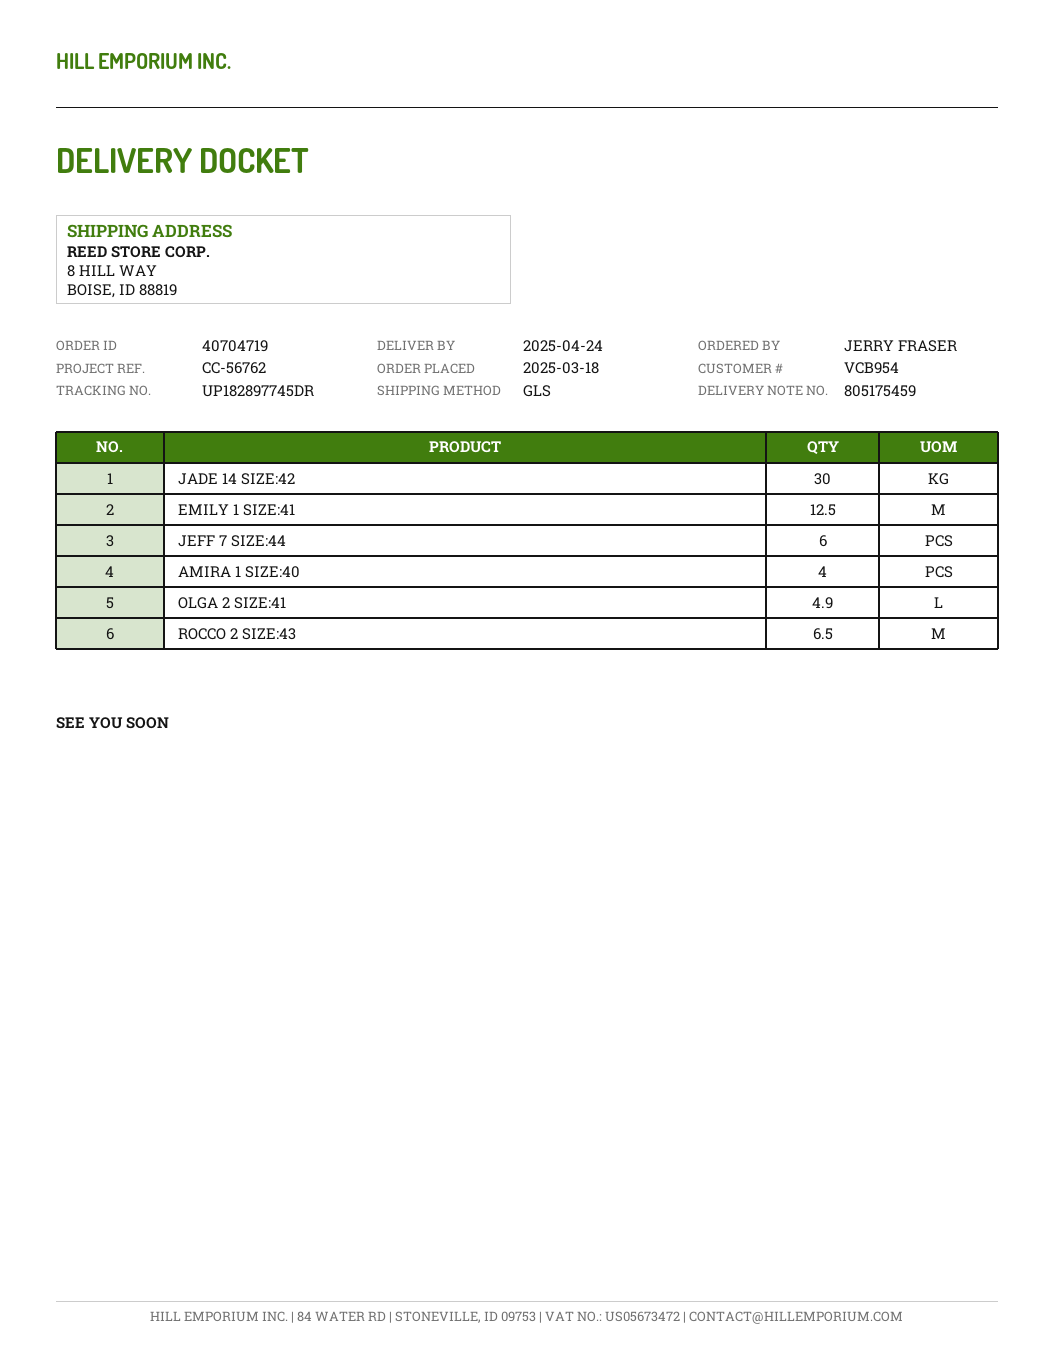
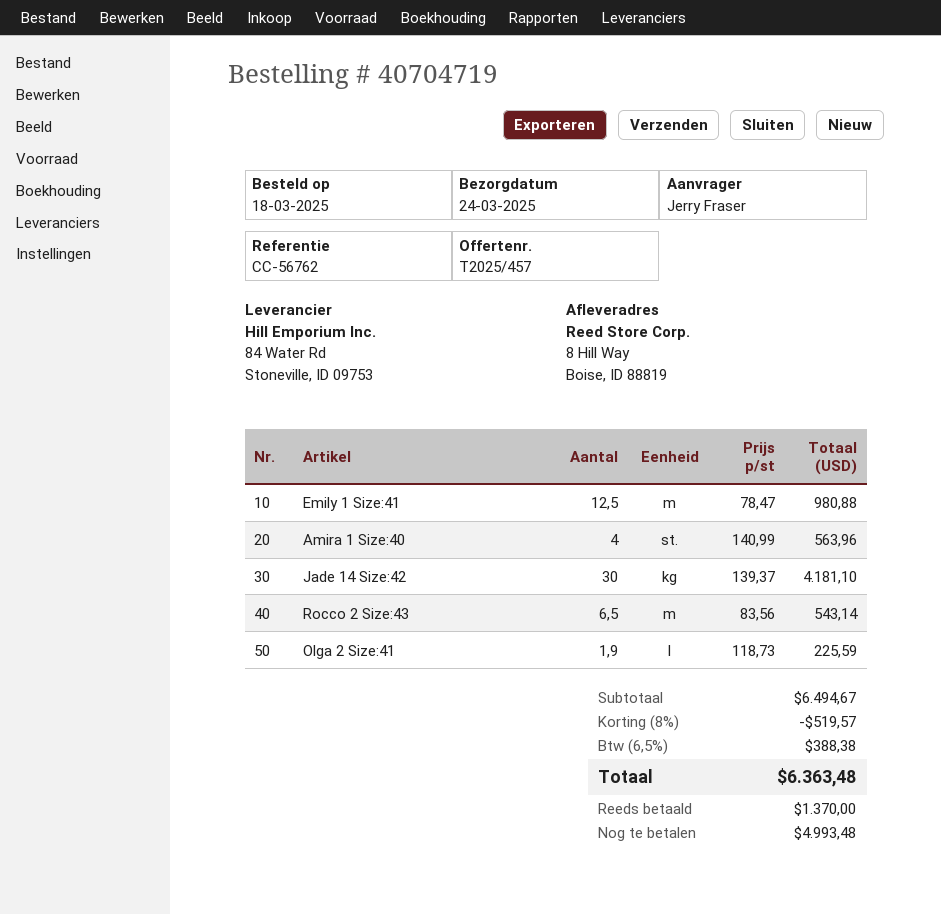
delivery date: 2025-04-24 -> 2025-03-24
JEFF 7 SIZE:44: 6 -> none
OLGA 2 SIZE:41: 4.9 -> 1.9

